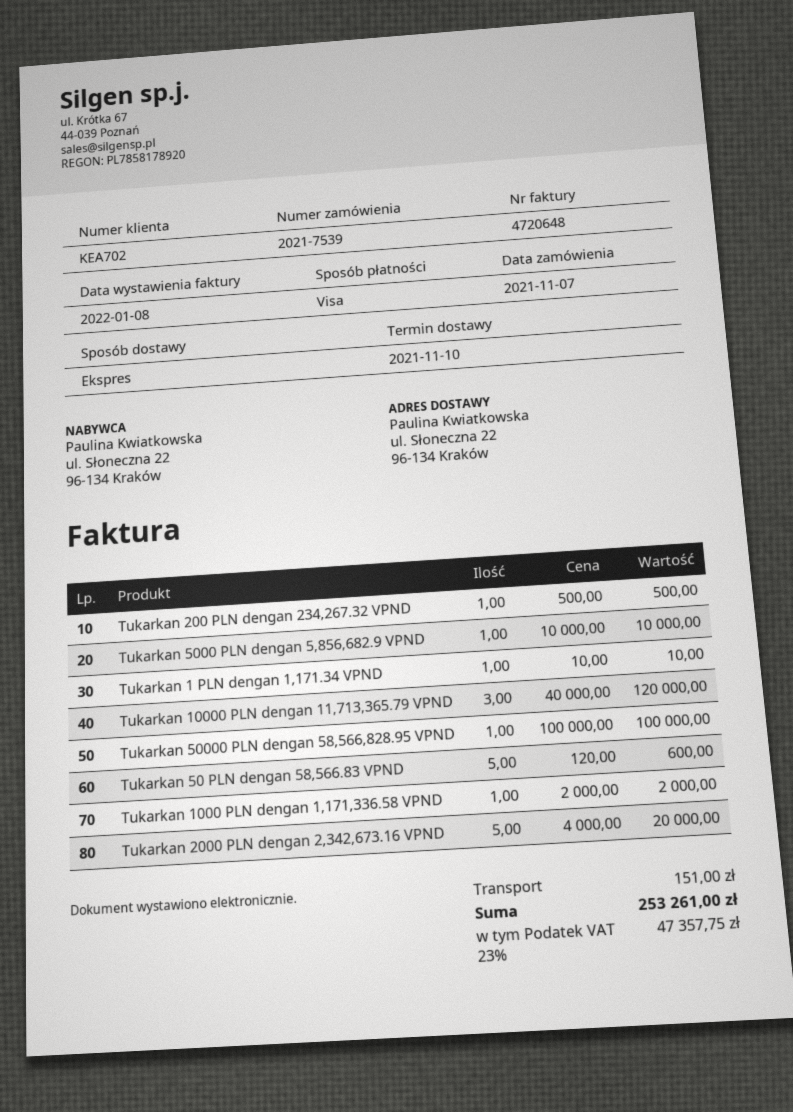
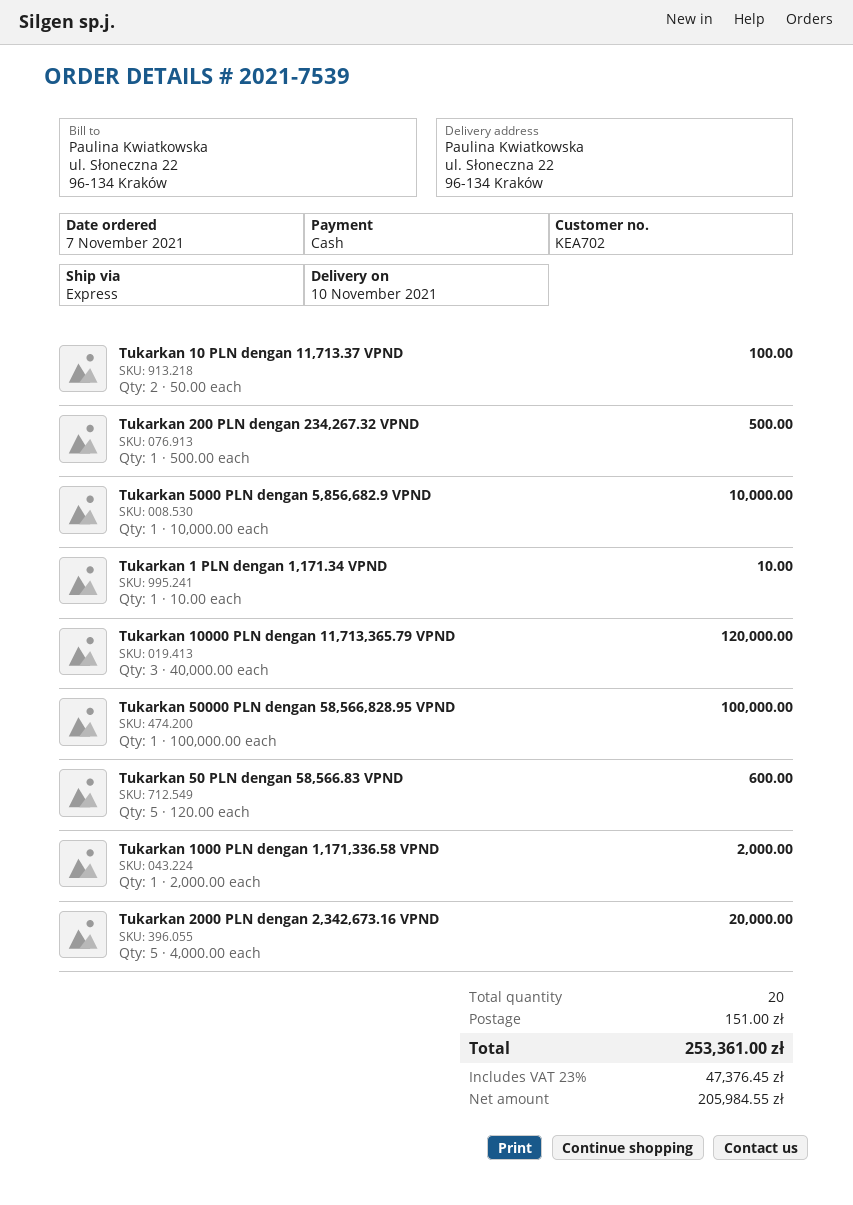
payment method: Visa -> cash
Tukarkan 10 PLN dengan 11,713.37 VPND: none -> 2 x 50.00 = 100.00
tax: 23% = 47357.75 -> 23% = 47376.45
total: 253261.00 -> 253361.00

